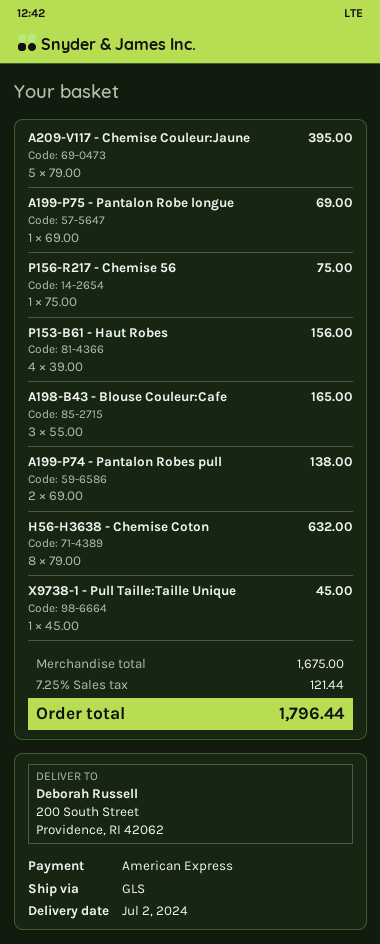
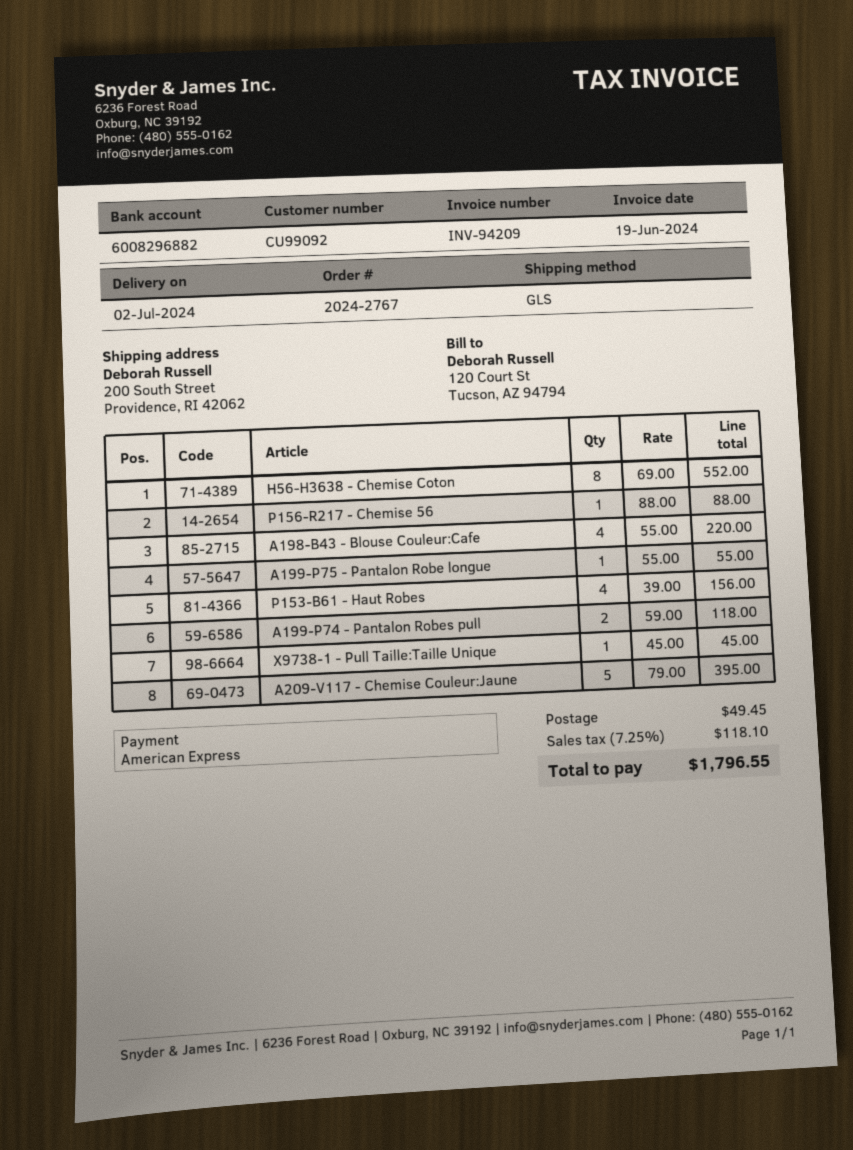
A199-P75 - Pantalon Robe longue: 1 x 69.00 = 69.00 -> 1 x 55.00 = 55.00
P156-R217 - Chemise 56: 1 x 75.00 = 75.00 -> 1 x 88.00 = 88.00
A198-B43 - Blouse Couleur:Cafe: 3 x 55.00 = 165.00 -> 4 x 55.00 = 220.00
A199-P74 - Pantalon Robes pull: 2 x 69.00 = 138.00 -> 2 x 59.00 = 118.00
H56-H3638 - Chemise Coton: 8 x 79.00 = 632.00 -> 8 x 69.00 = 552.00
shipping: none -> 49.45
tax: 7.25% = 121.44 -> 7.25% = 118.10
total: 1796.44 -> 1796.55

